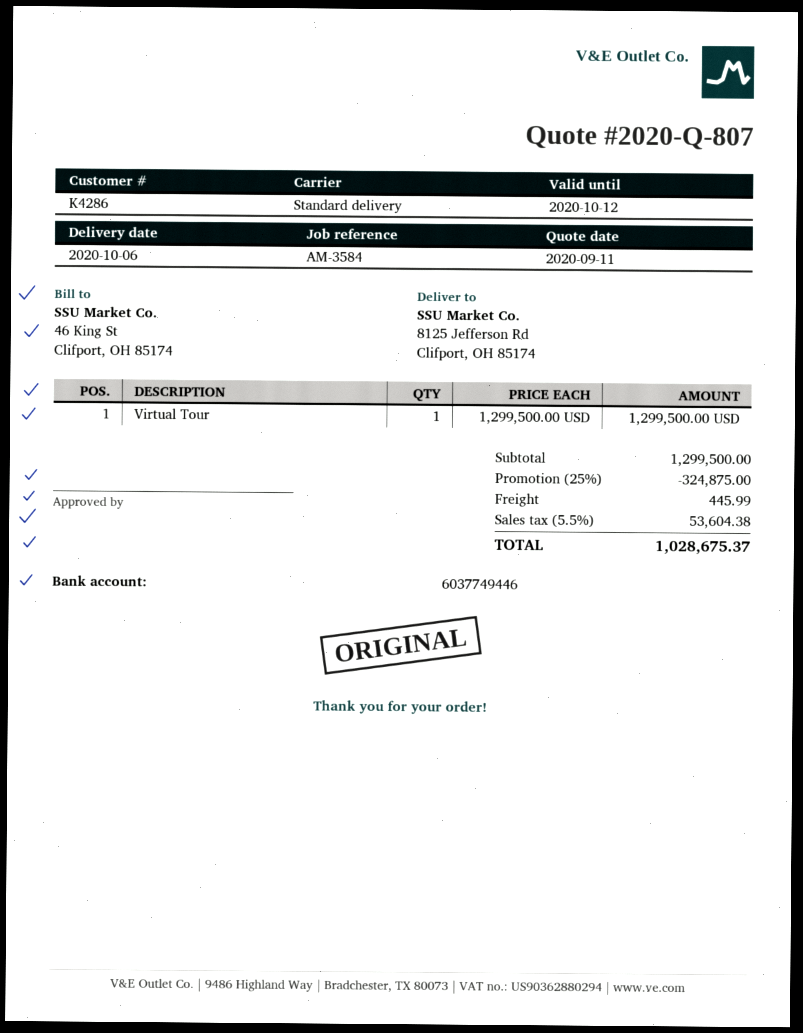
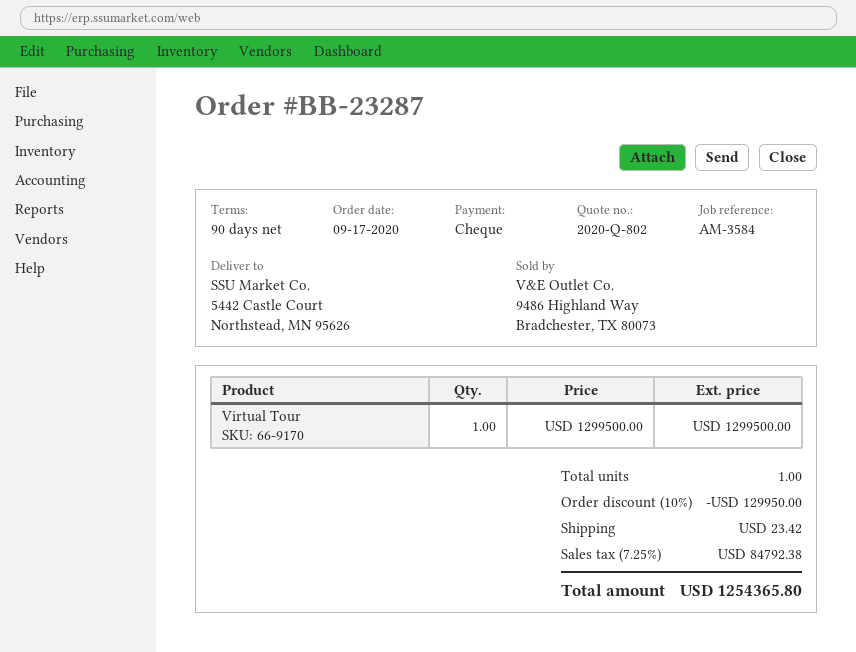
quote number: 2020-Q-807 -> 2020-Q-802
ship to: 8125 Jefferson Rd, Clifport, OH 85174 -> 5442 Castle Court, Northstead, MN 95626
discount: 25% = 324875.00 -> 10% = 129950.00
shipping: 445.99 -> 23.42
tax: 5.5% = 53604.38 -> 7.25% = 84792.38
total: 1028675.37 -> 1254365.80

